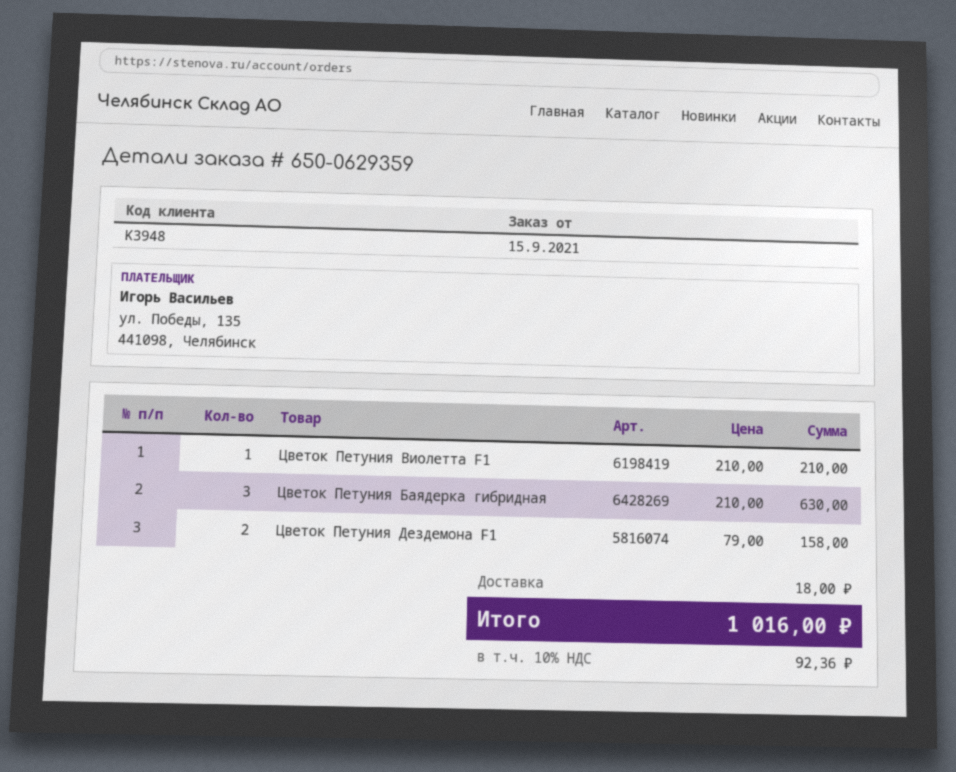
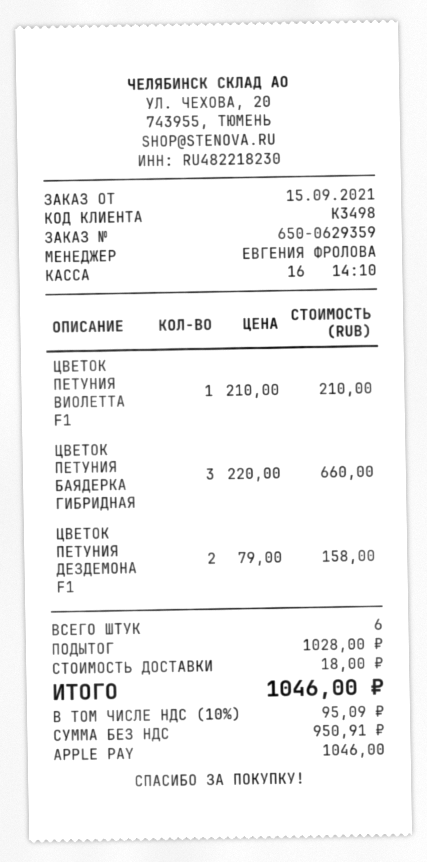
customer number: K3948 -> K3498
Цветок Петуния Баядерка гибридная: 3 x 210.00 = 630.00 -> 3 x 220.00 = 660.00
tax: 10% = 92.36 -> 10% = 95.09
total: 1016.00 -> 1046.00

